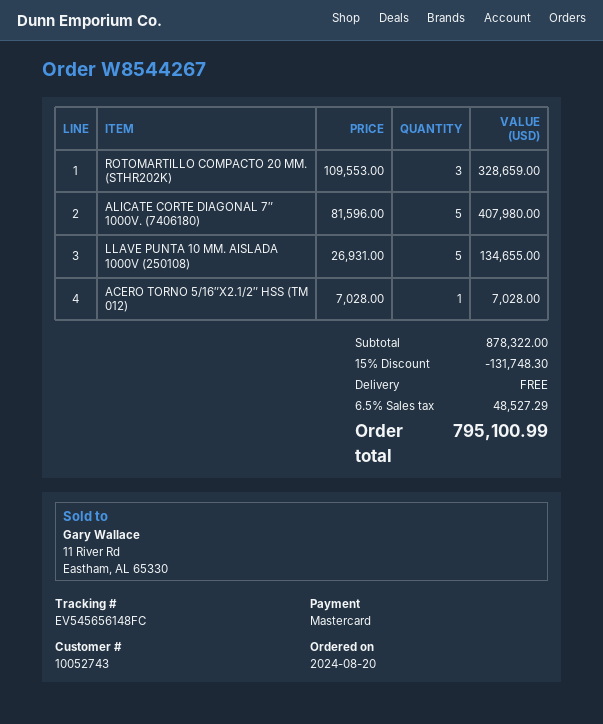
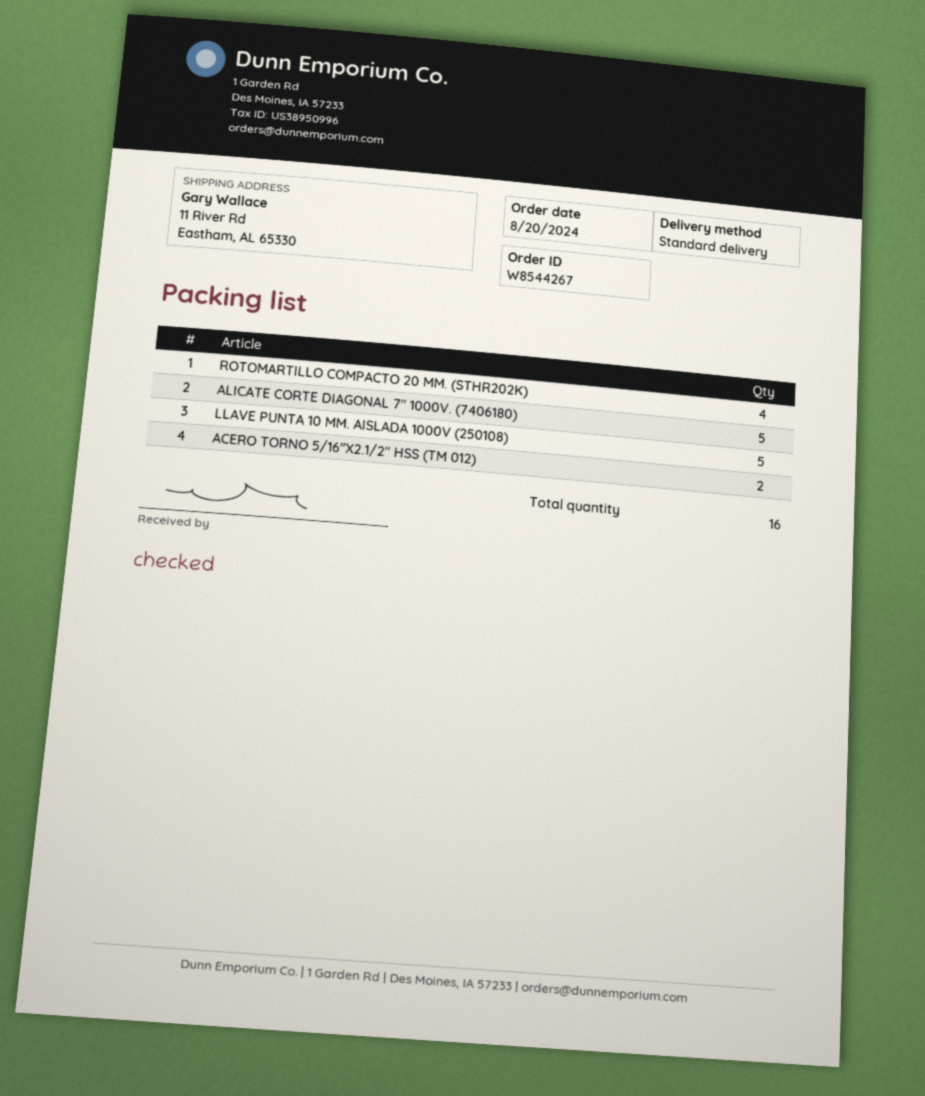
ROTOMARTILLO COMPACTO 20 MM. (STHR202K): 3 -> 4
ACERO TORNO 5/16″X2.1/2″ HSS (TM 012): 1 -> 2

